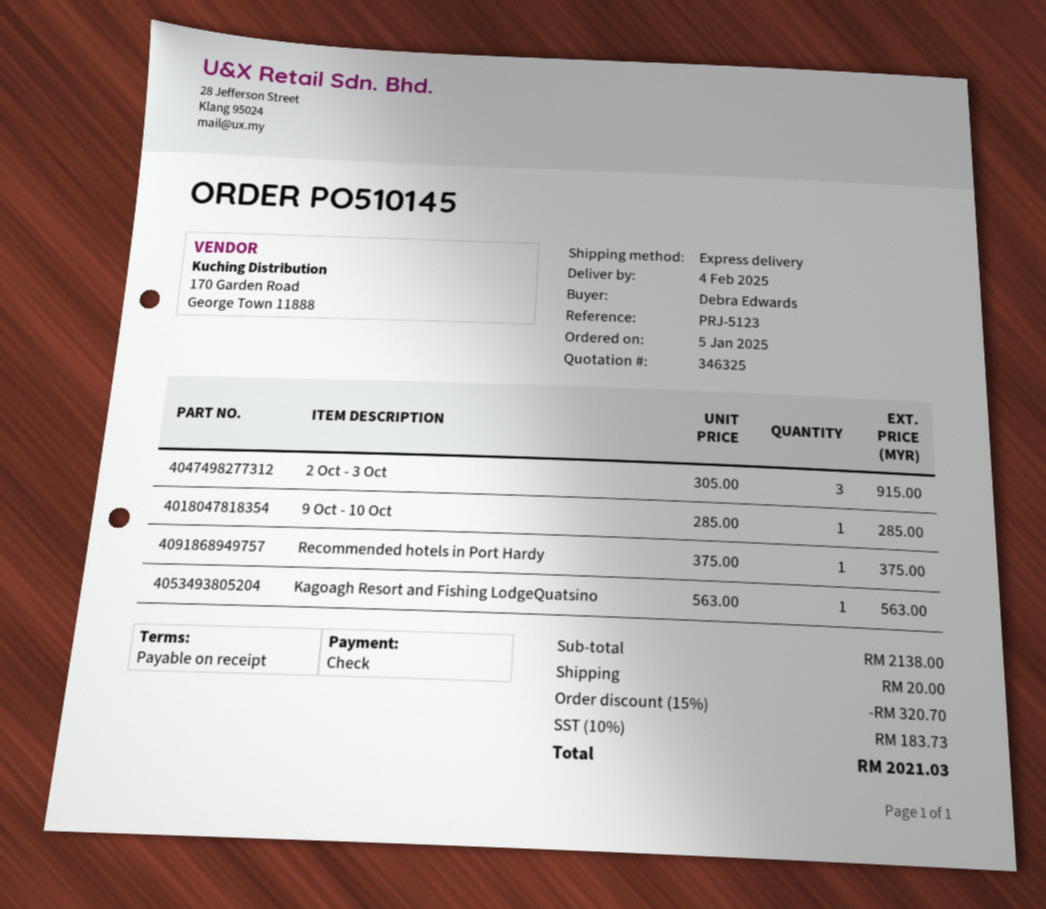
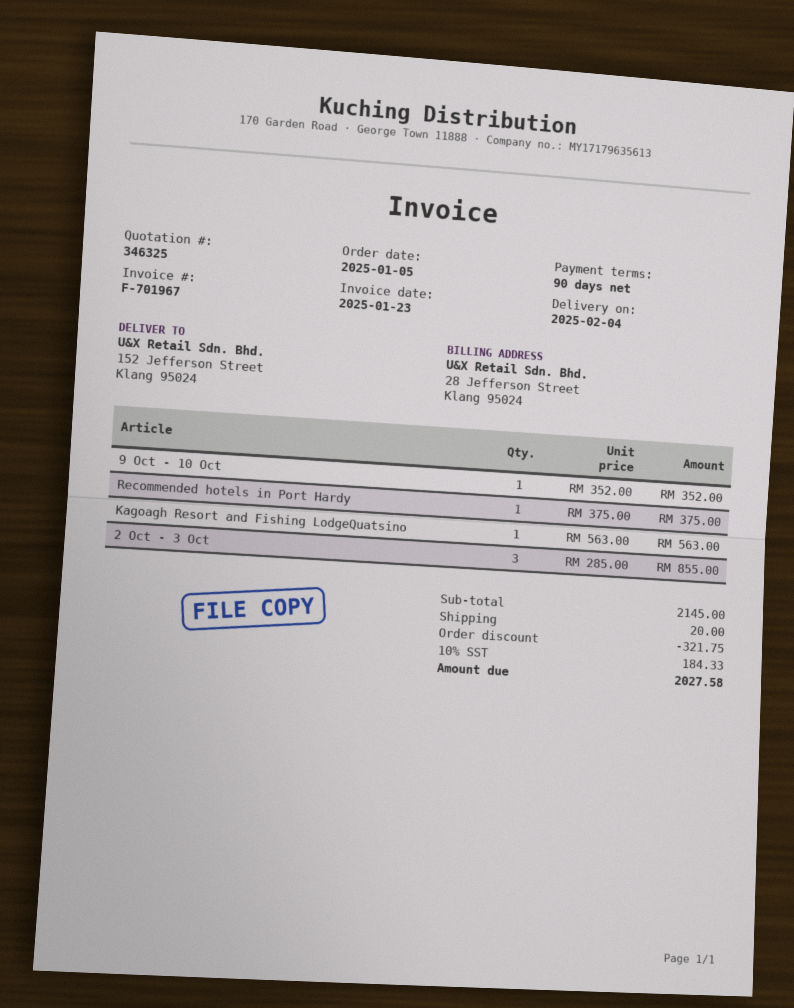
payment terms: on receipt -> 90 days
2 Oct - 3 Oct: 3 x 305.00 = 915.00 -> 3 x 285.00 = 855.00
9 Oct - 10 Oct: 1 x 285.00 = 285.00 -> 1 x 352.00 = 352.00
subtotal: 2138.00 -> 2145.00
discount: 320.70 -> 321.75
tax: 10% = 183.73 -> 10% = 184.33
total: 2021.03 -> 2027.58

